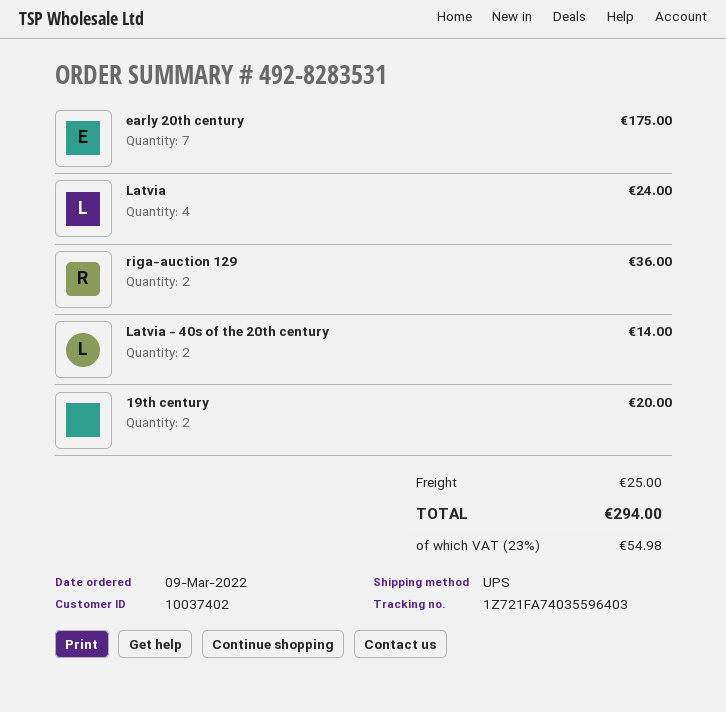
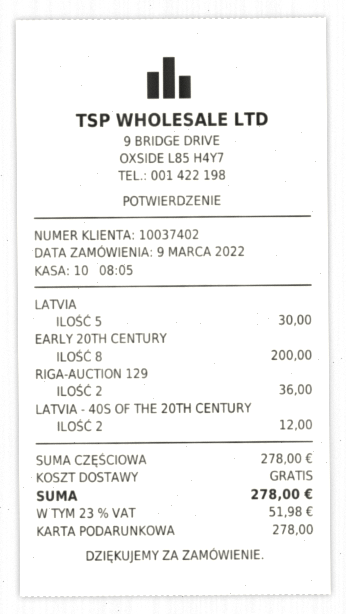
early 20th century: 7 for 175.00 -> 8 for 200.00
Latvia: 4 for 24.00 -> 5 for 30.00
Latvia - 40s of the 20th century: 2 for 14.00 -> 2 for 12.00
19th century: 2 for 20.00 -> none
shipping: 25.00 -> 0.00
tax: 23% = 54.98 -> 23% = 51.98
total: 294.00 -> 278.00

